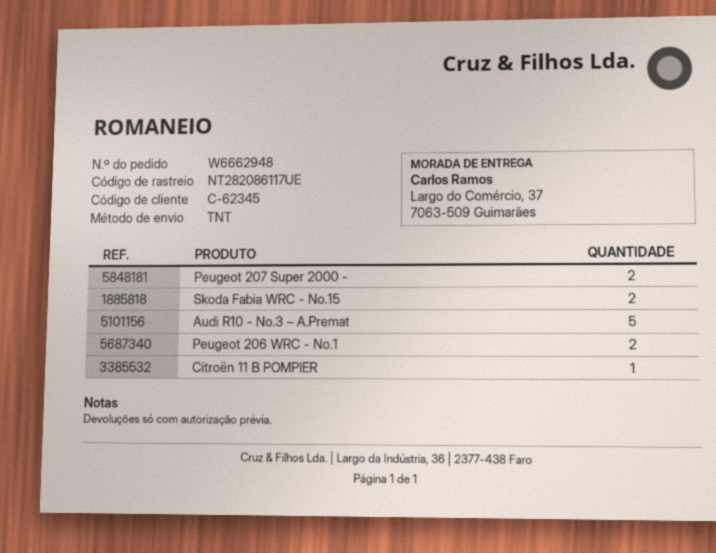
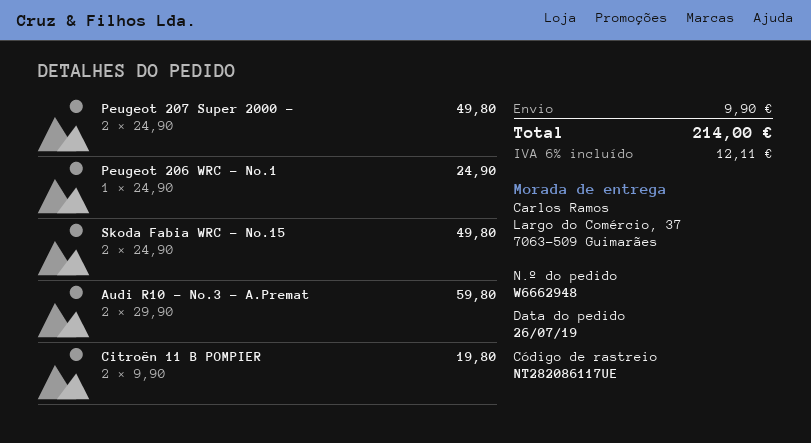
Audi R10 - No.3 – A.Premat: 5 -> 2
Peugeot 206 WRC - No.1: 2 -> 1
Citroën 11 B POMPIER: 1 -> 2

